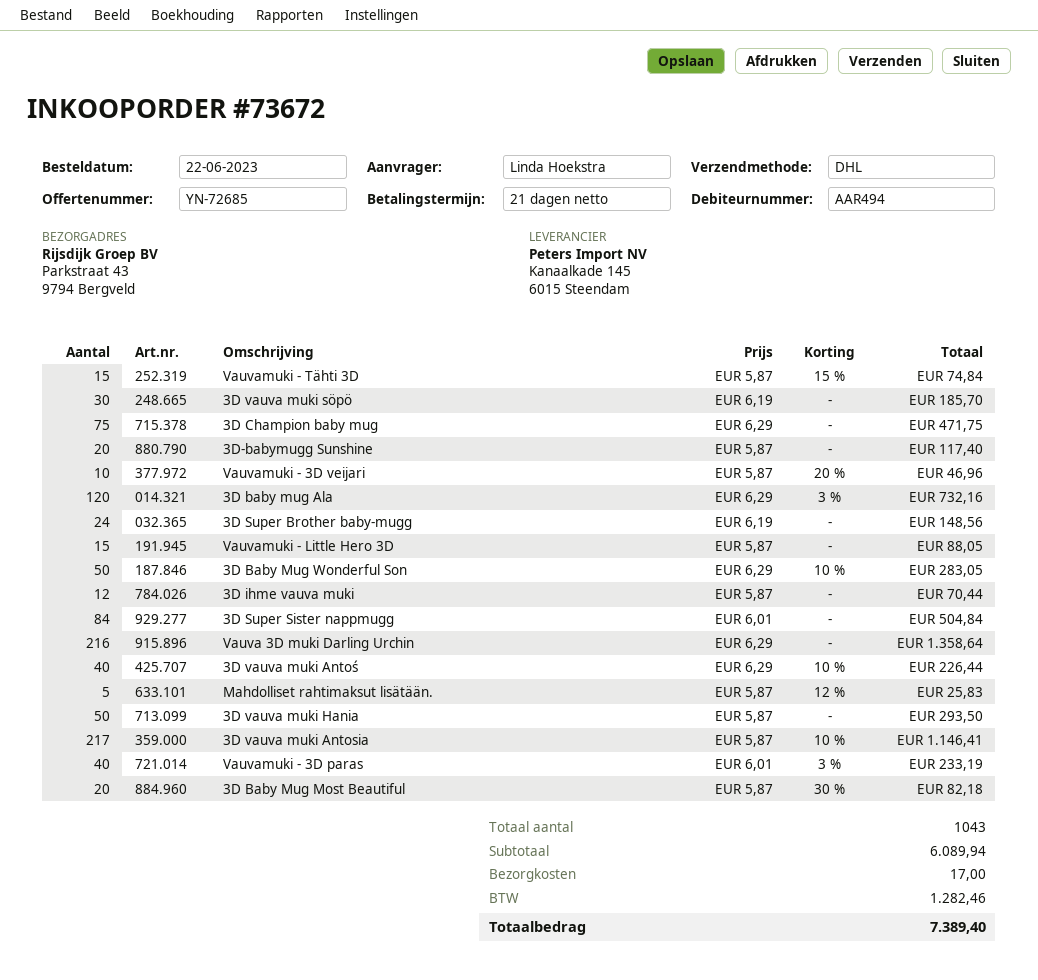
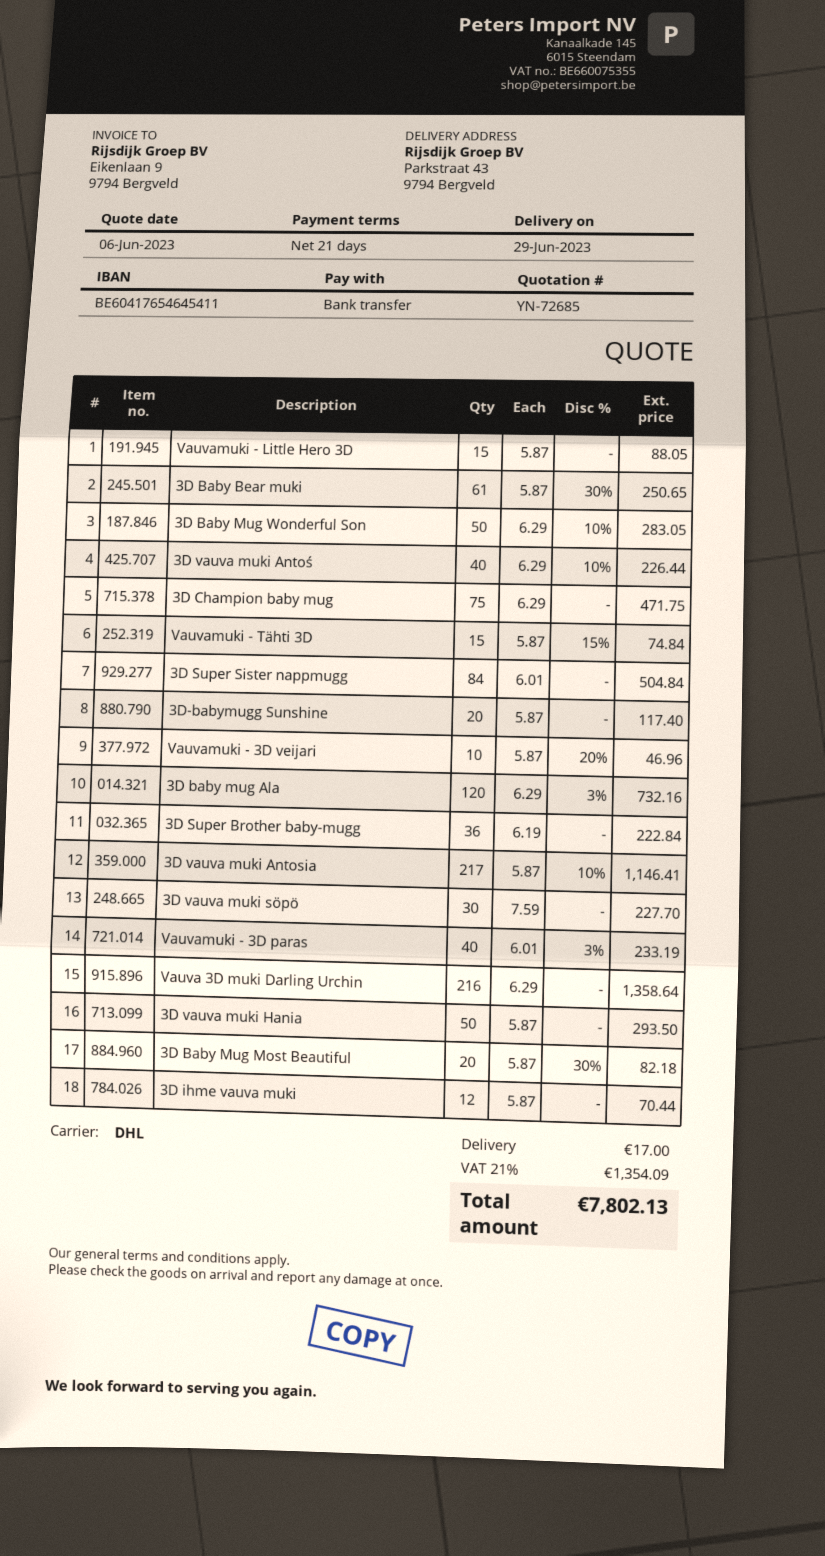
3D vauva muki söpö: 30 x 6.19 = 185.70 -> 30 x 7.59 = 227.70
3D Super Brother baby-mugg: 24 x 6.19 = 148.56 -> 36 x 6.19 = 222.84
Mahdolliset rahtimaksut lisätään.: 5 x 5.87 - 12% = 25.83 -> none
3D Baby Bear muki: none -> 61 x 5.87 - 30% = 250.65
tax: 1282.46 -> 1354.09
total: 7389.40 -> 7802.13

